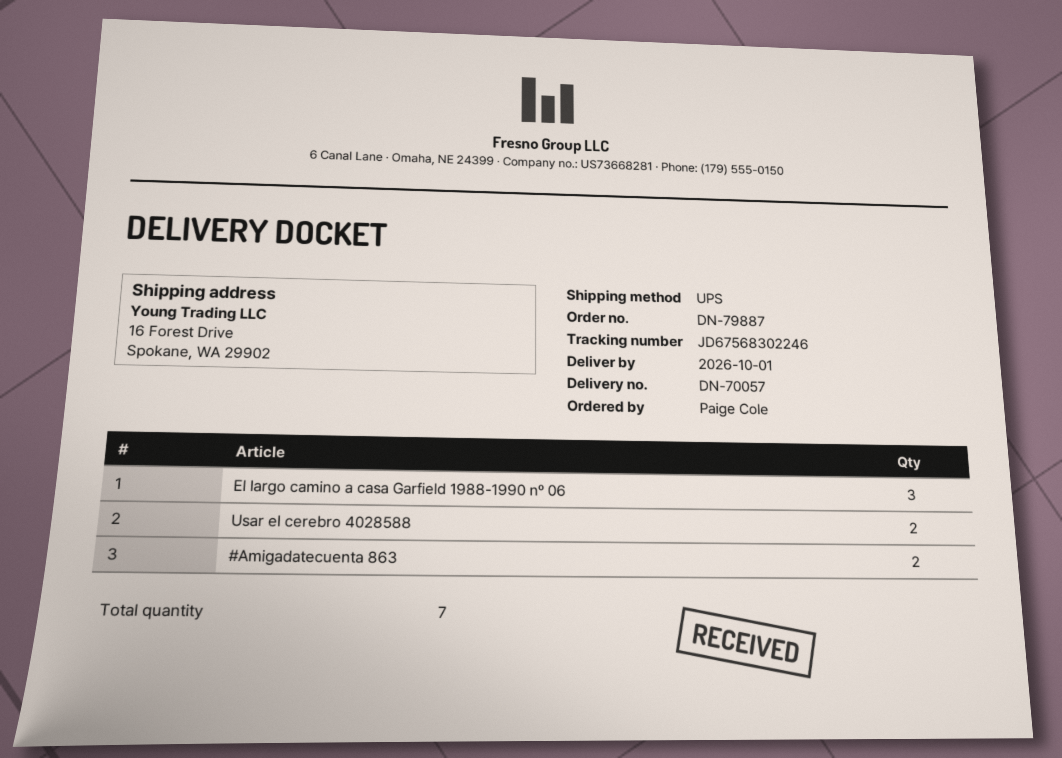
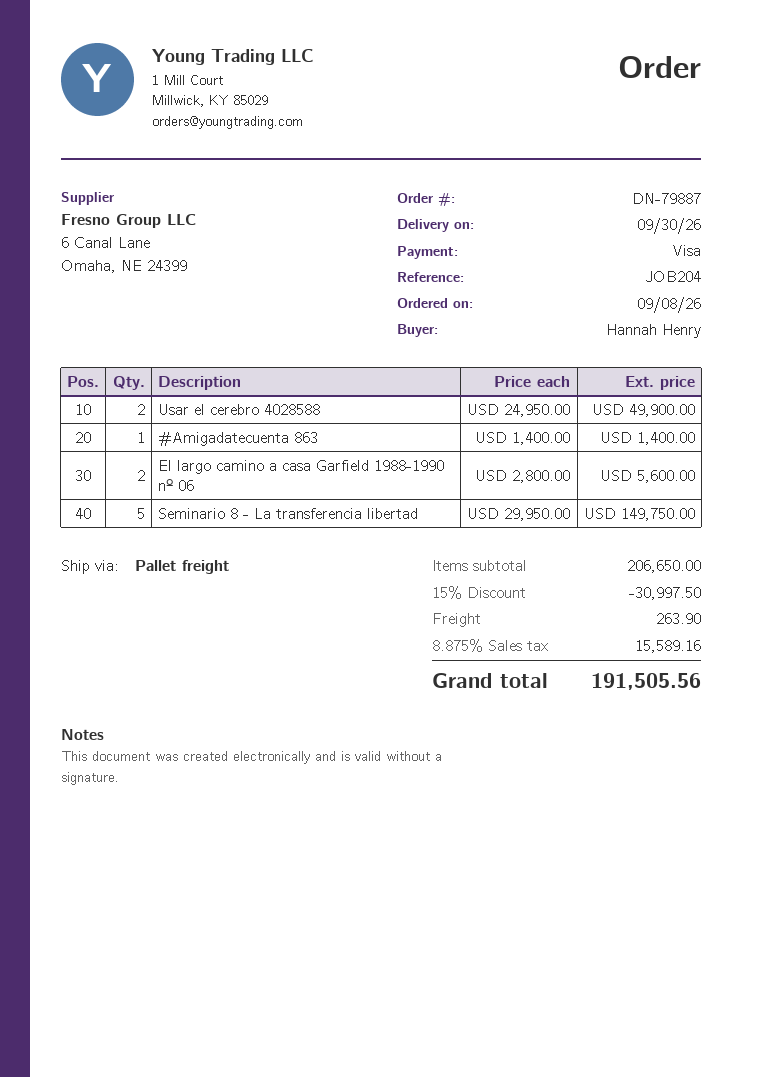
delivery date: 2026-10-01 -> 2026-09-30
ordered by: Paige Cole -> Hannah Henry
shipping method: UPS -> pallet freight
El largo camino a casa Garfield 1988-1990 nº 06: 3 -> 2
#Amigadatecuenta 863: 2 -> 1
Seminario 8 - La transferencia libertad: none -> 5

